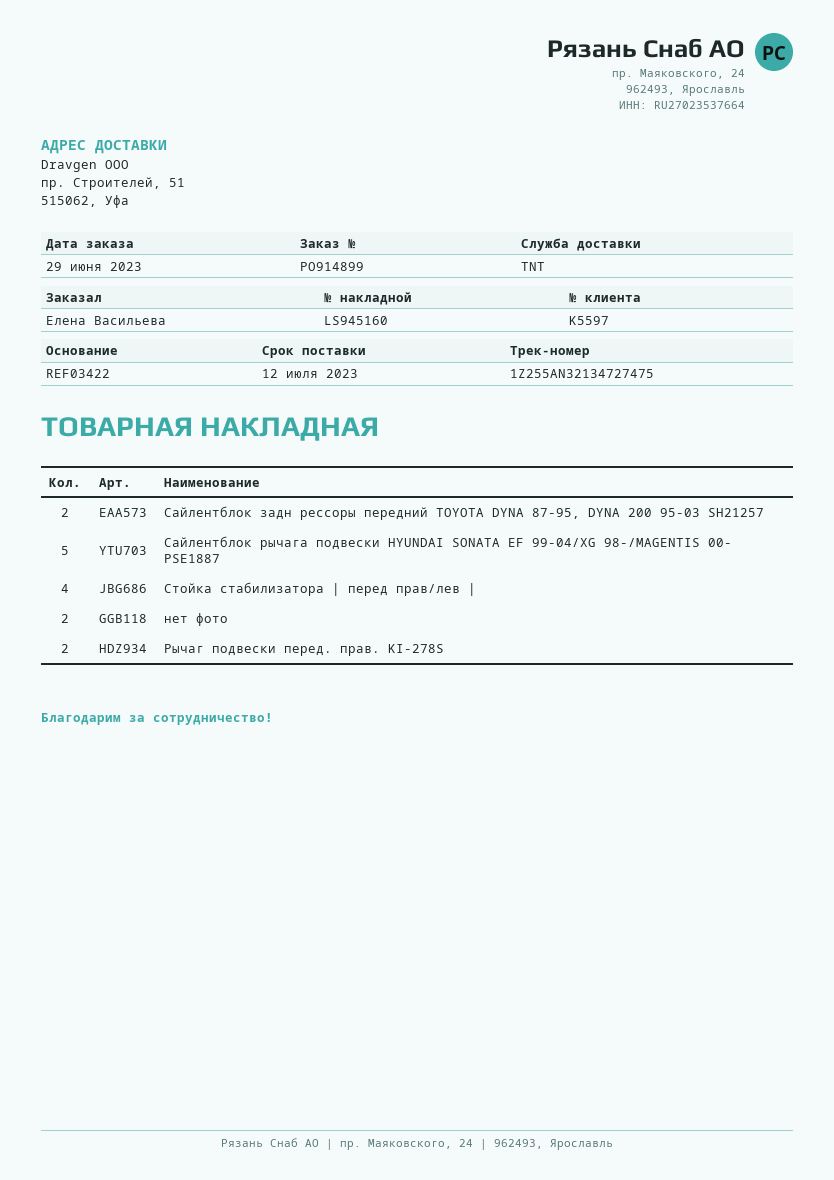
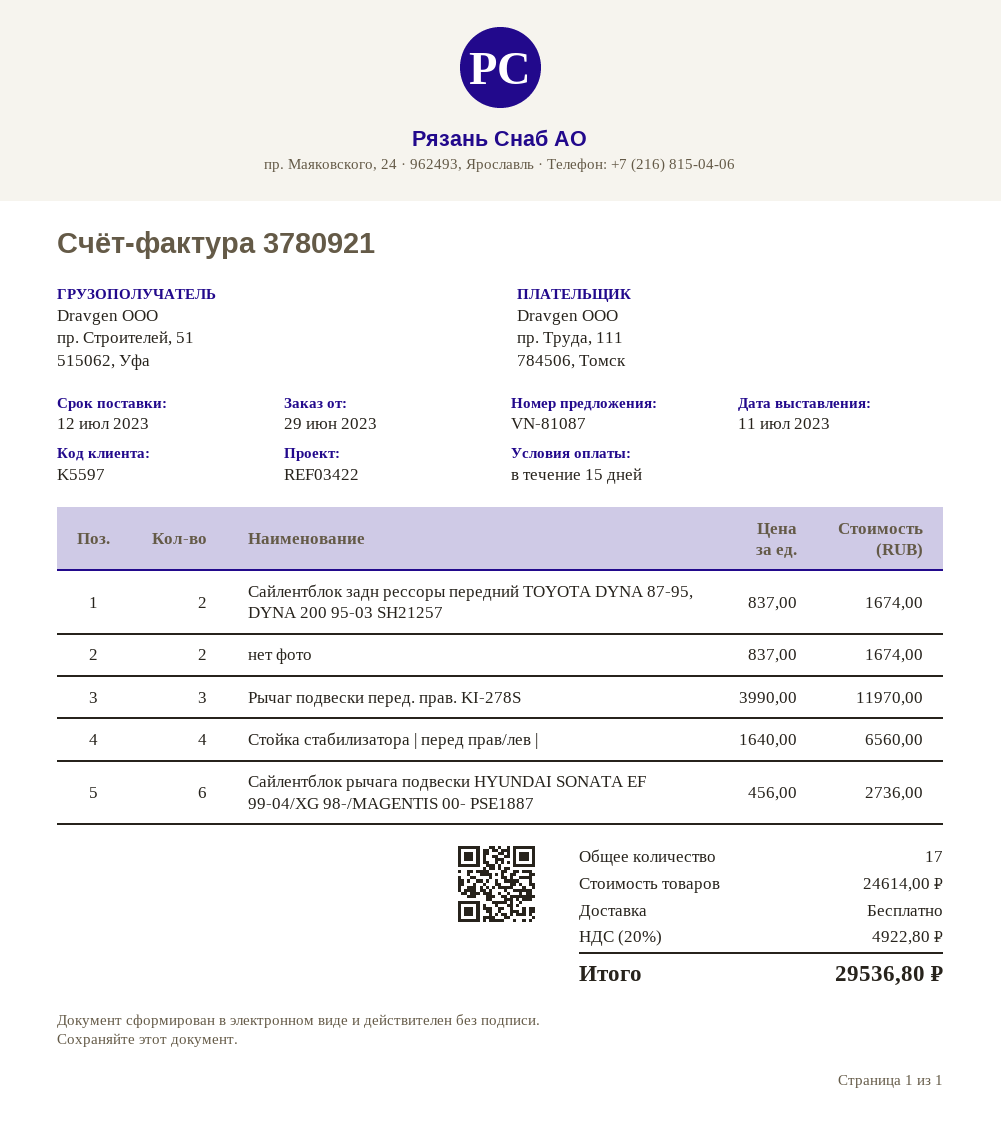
Сайлентблок рычага подвески HYUNDAI SONATA EF 99-04/XG 98-/MAGENTIS 00- PSE1887: 5 -> 6
Рычаг подвески перед. прав. KI-278S: 2 -> 3

